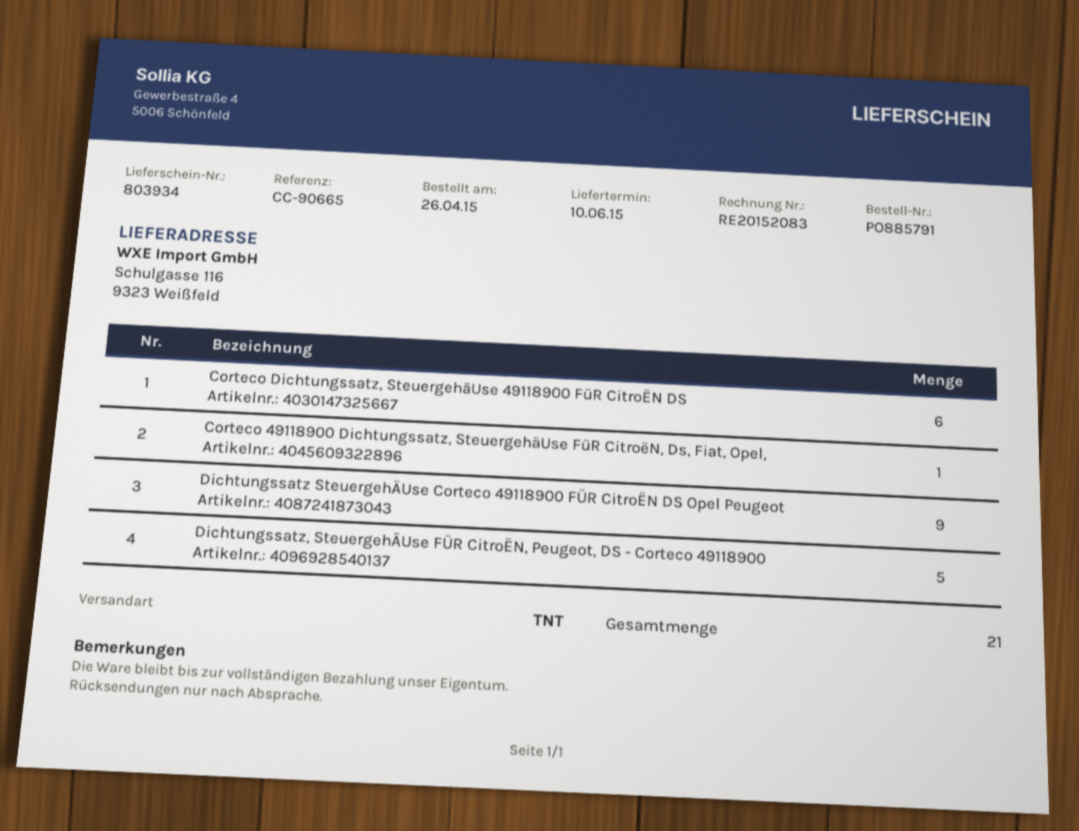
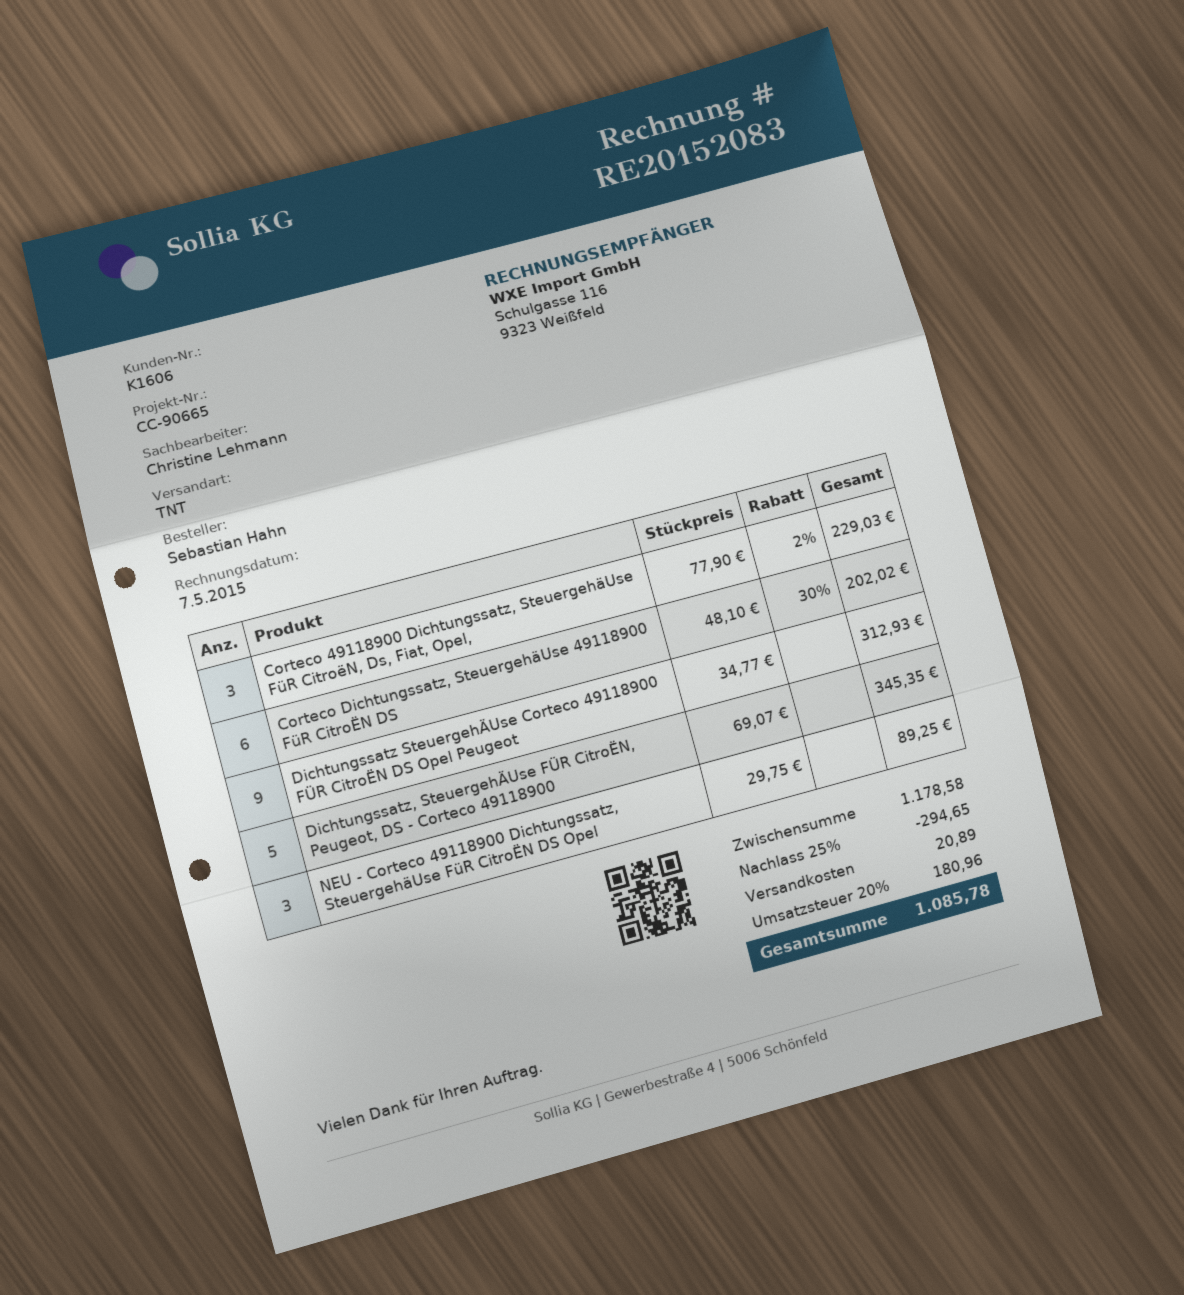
Corteco 49118900 Dichtungssatz, SteuergehäUse FüR CitroëN, Ds, Fiat, Opel,: 1 -> 3
NEU - Corteco 49118900 Dichtungssatz, SteuergehäUse FüR CitroËN DS Opel: none -> 3

